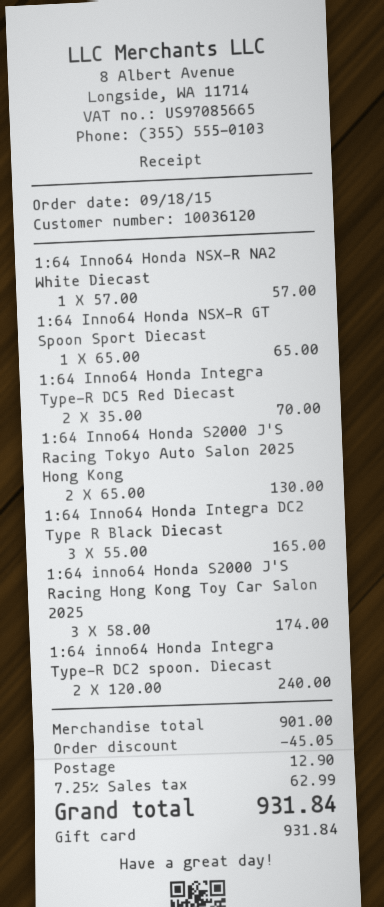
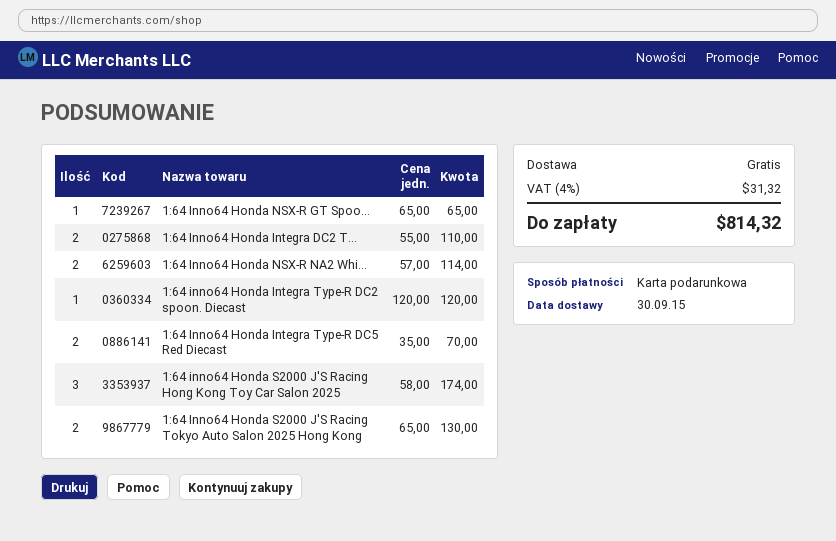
1:64 Inno64 Honda NSX-R NA2 White Diecast: 1 x 57.00 = 57.00 -> 2 x 57.00 = 114.00
1:64 Inno64 Honda Integra DC2 Type R Black Diecast: 3 x 55.00 = 165.00 -> 2 x 55.00 = 110.00
1:64 inno64 Honda Integra Type-R DC2 spoon. Diecast: 2 x 120.00 = 240.00 -> 1 x 120.00 = 120.00
discount: 45.05 -> none
shipping: 12.90 -> 0.00
tax: 7.25% = 62.99 -> 4% = 31.32
total: 931.84 -> 814.32

